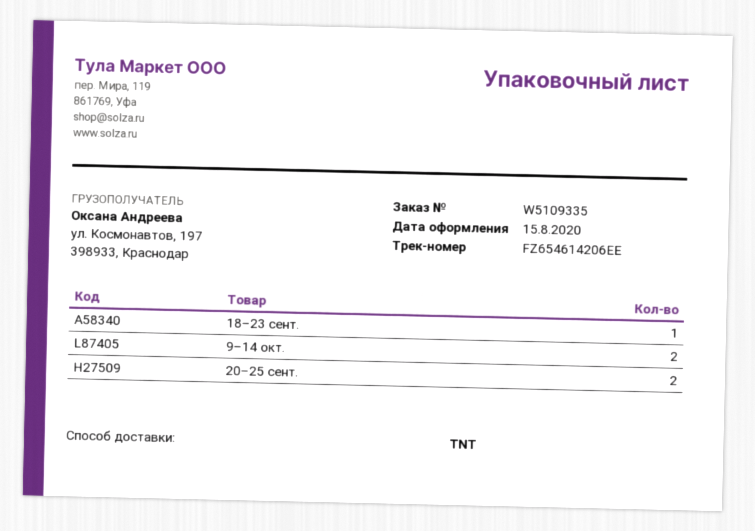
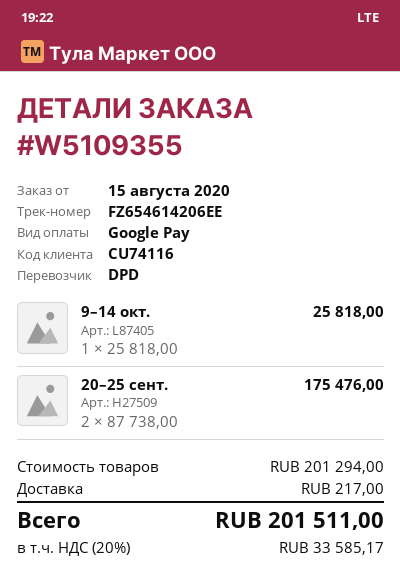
order number: W5109335 -> W5109355
shipping method: TNT -> DPD
18–23 сент.: 1 -> none
9–14 окт.: 2 -> 1

